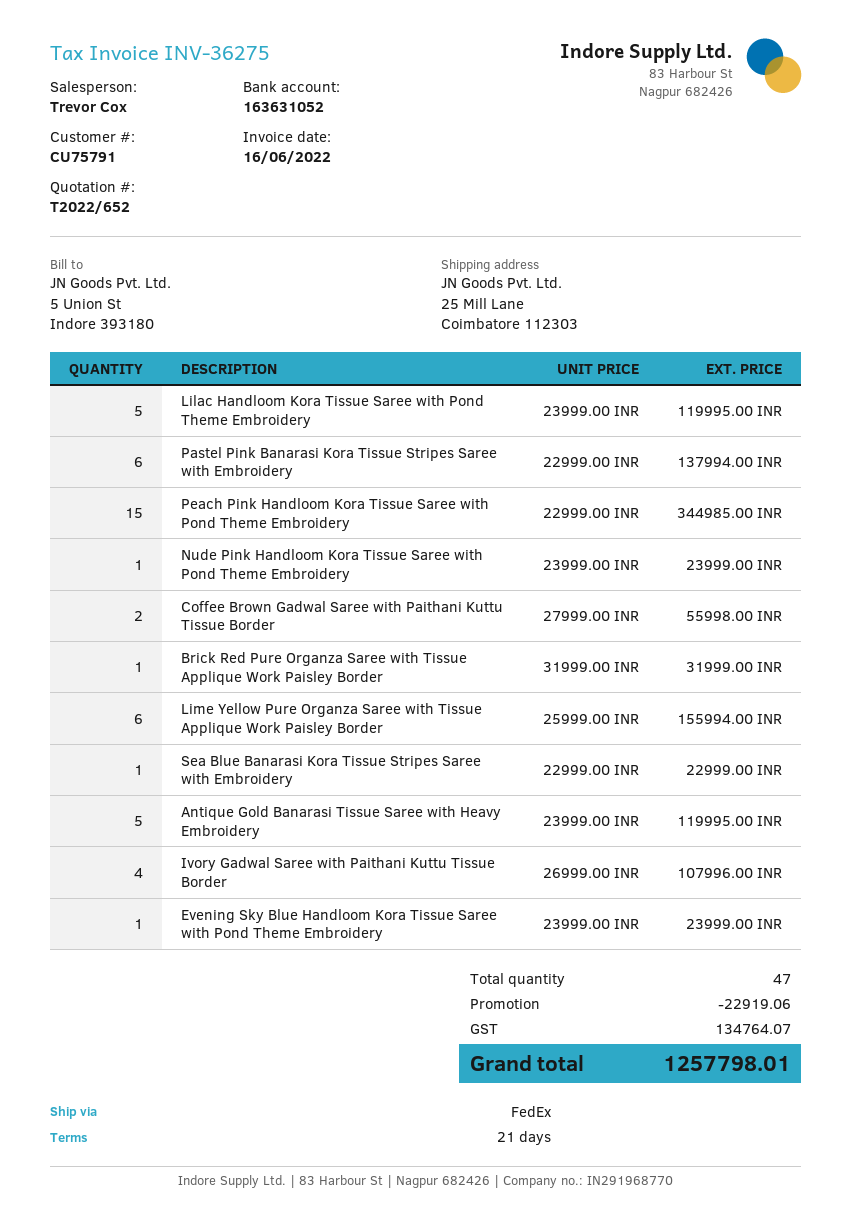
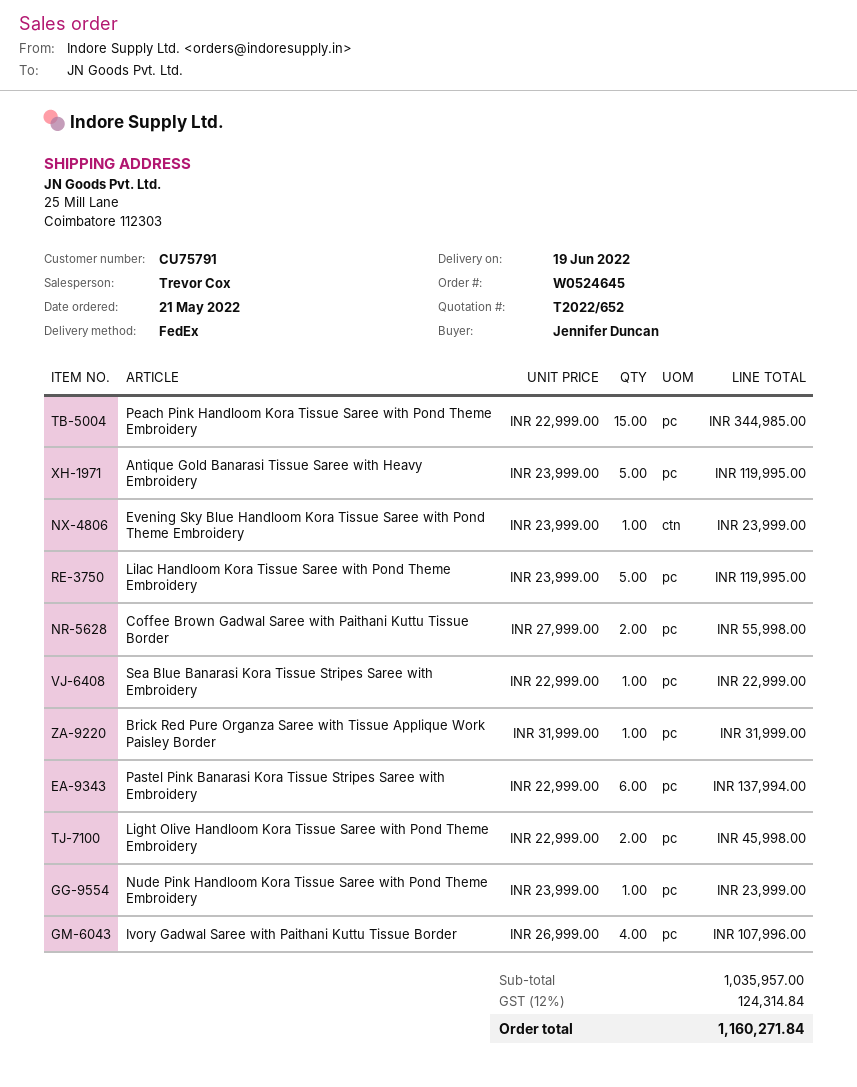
Lime Yellow Pure Organza Saree with Tissue Applique Work Paisley Border: 6 x 25999.00 = 155994.00 -> none
Light Olive Handloom Kora Tissue Saree with Pond Theme Embroidery: none -> 2 x 22999.00 = 45998.00
discount: 22919.06 -> none
tax: 134764.07 -> 124314.84
total: 1257798.01 -> 1160271.84

